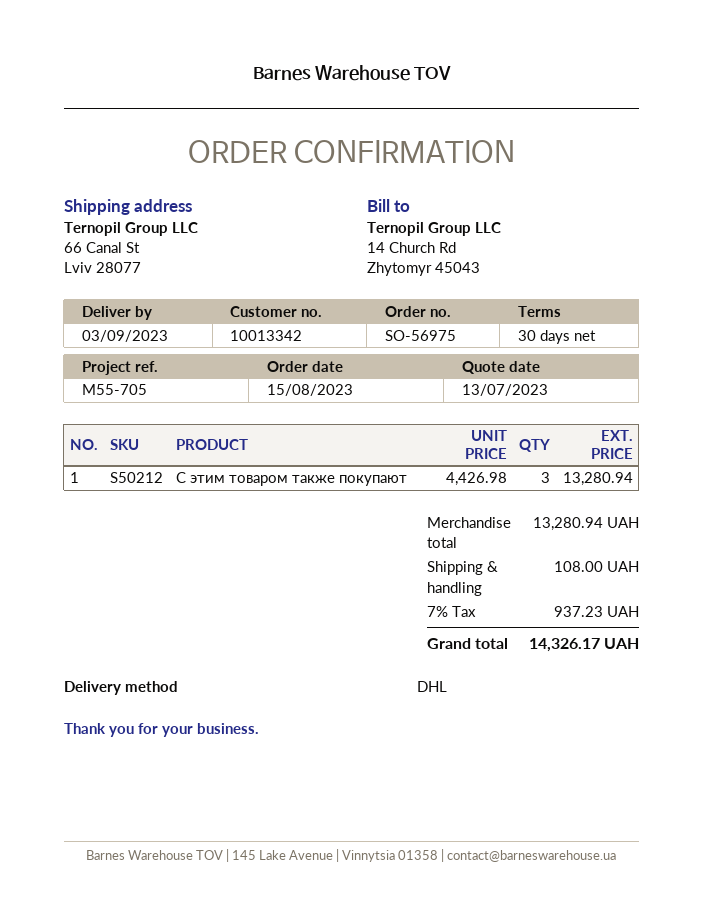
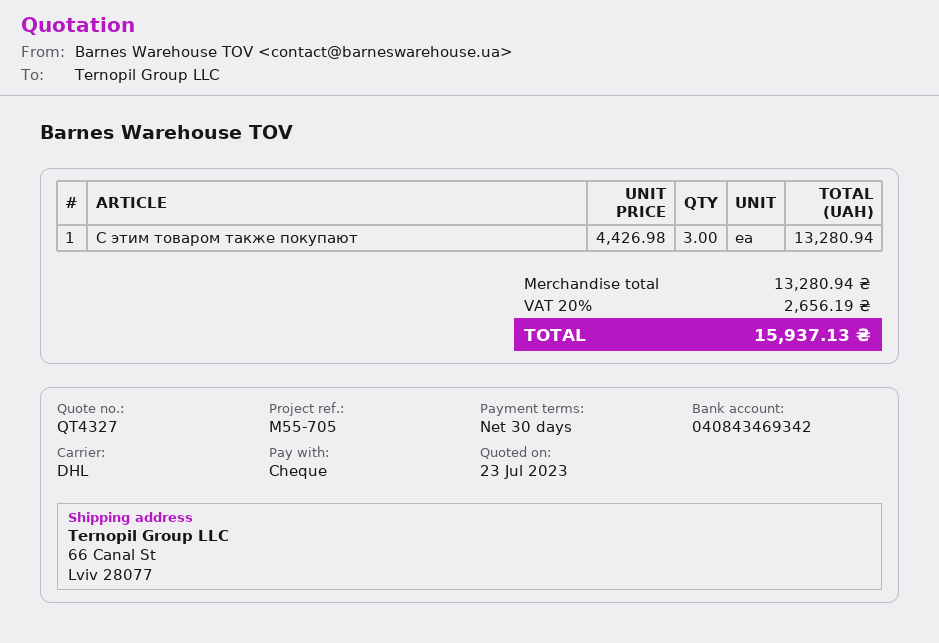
quote date: 2023-07-13 -> 2023-07-23
shipping: 108.00 -> none
tax: 7% = 937.23 -> 20% = 2656.19
total: 14326.17 -> 15937.13

